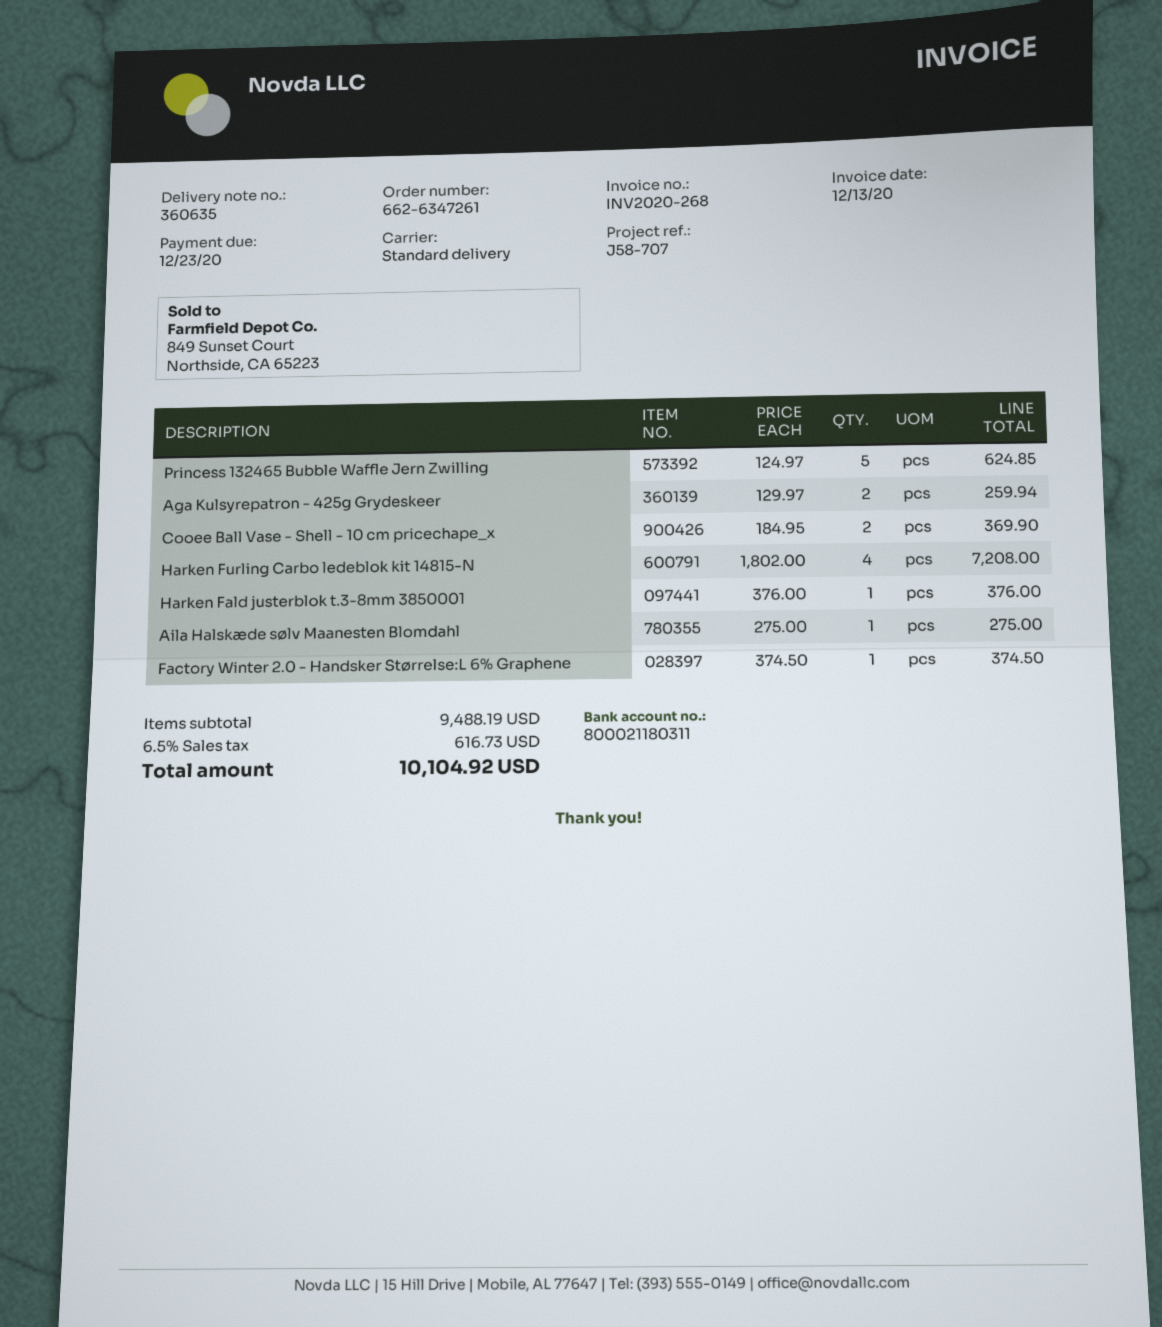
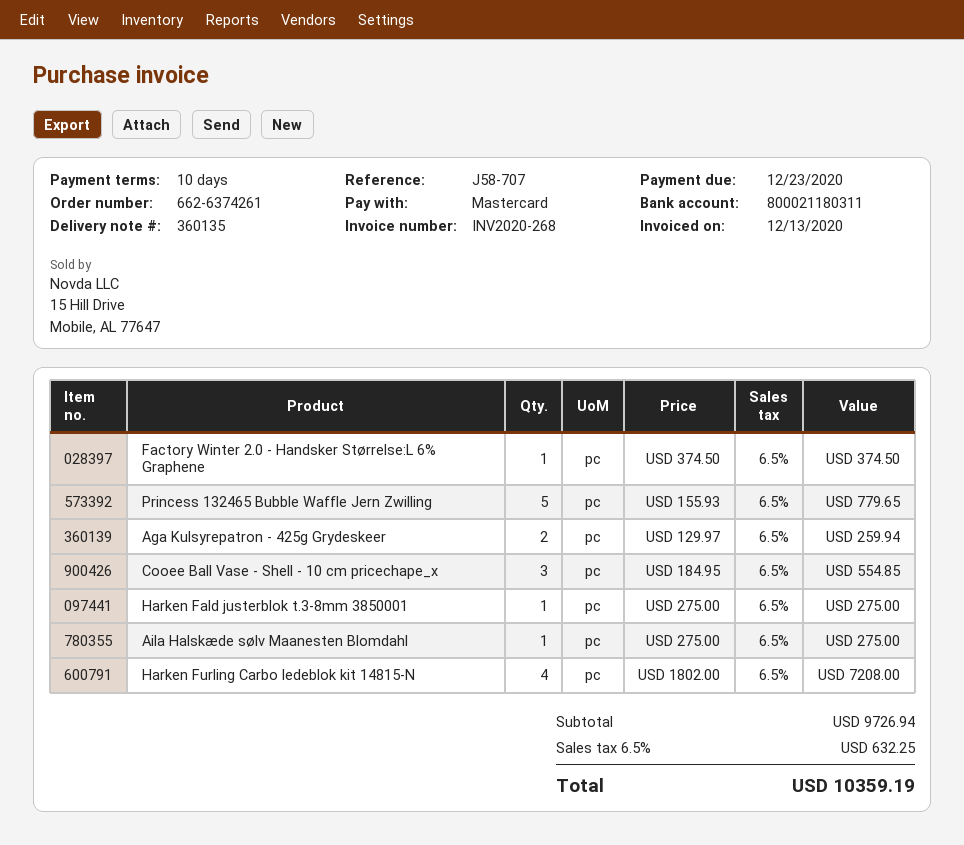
order number: 662-6347261 -> 662-6374261
delivery note number: 360635 -> 360135
Princess 132465 Bubble Waffle Jern Zwilling: 5 x 124.97 = 624.85 -> 5 x 155.93 = 779.65
Cooee Ball Vase - Shell - 10 cm pricechape_x: 2 x 184.95 = 369.90 -> 3 x 184.95 = 554.85
Harken Fald justerblok t.3-8mm 3850001: 1 x 376.00 = 376.00 -> 1 x 275.00 = 275.00
subtotal: 9488.19 -> 9726.94
tax: 6.5% = 616.73 -> 6.5% = 632.25
total: 10104.92 -> 10359.19

